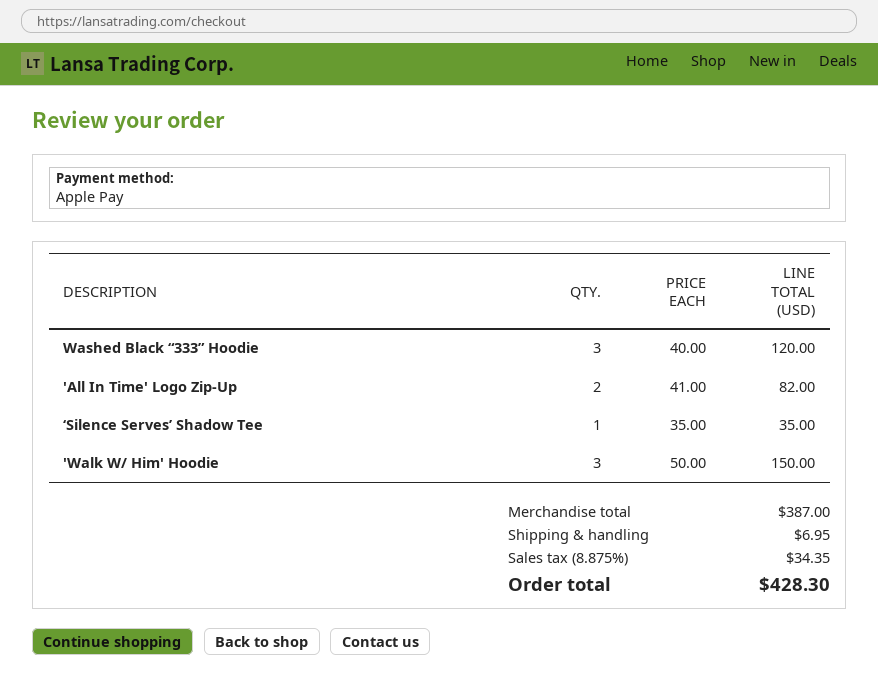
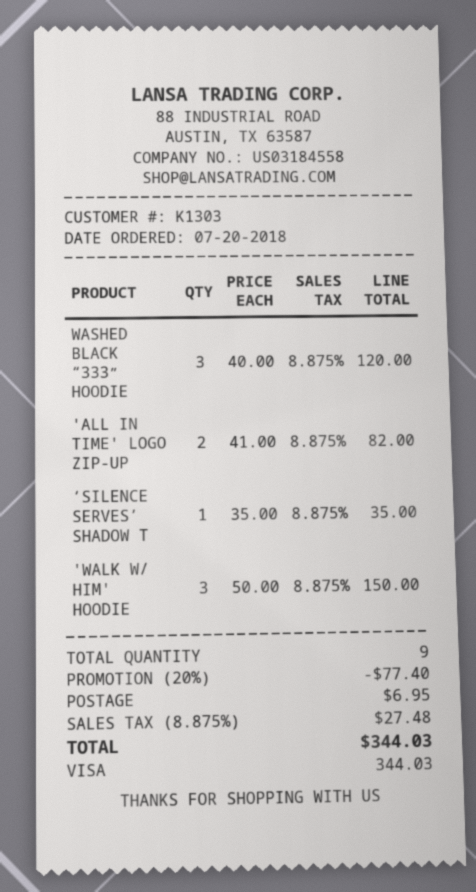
payment method: Apple Pay -> Visa
discount: none -> 20% = 77.40
tax: 8.875% = 34.35 -> 8.875% = 27.48
total: 428.30 -> 344.03

